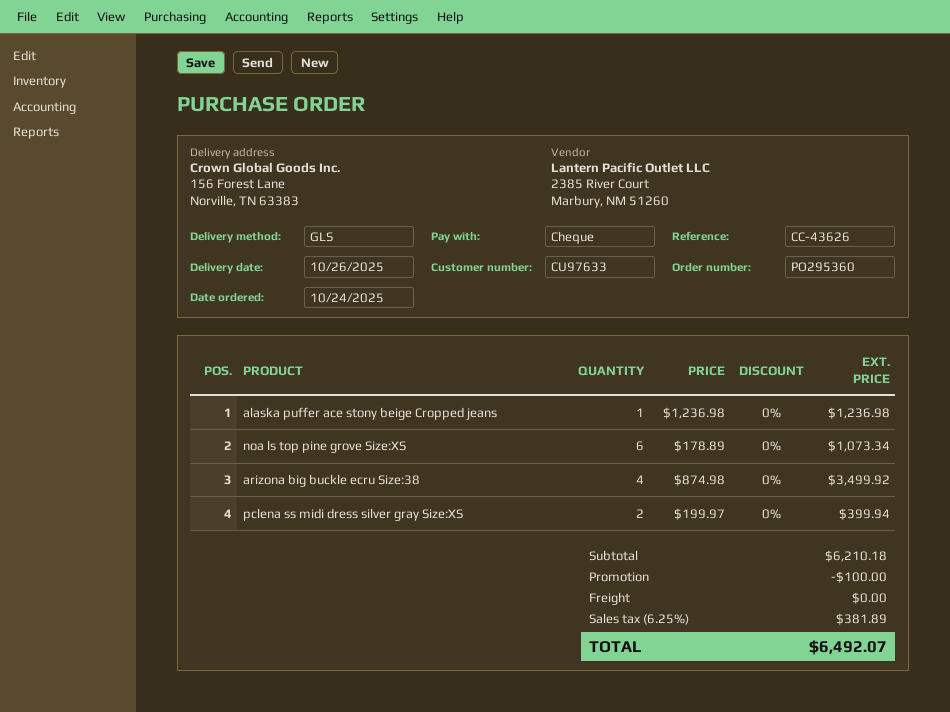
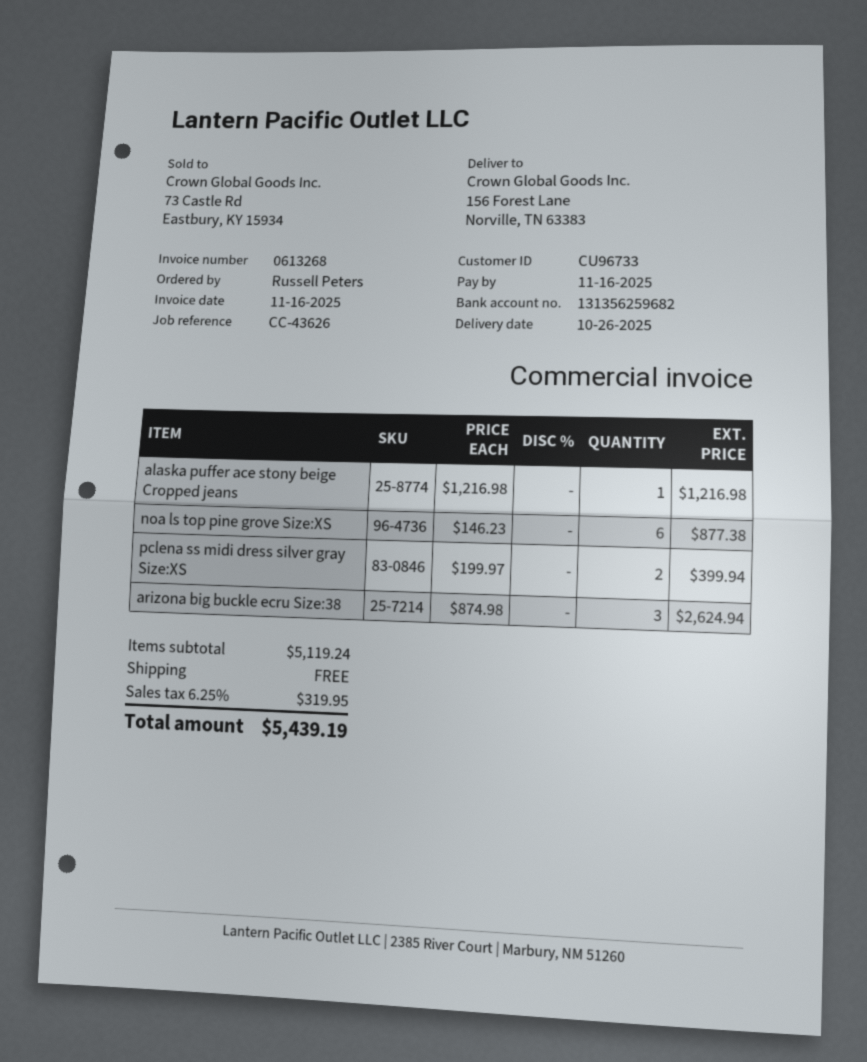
customer number: CU97633 -> CU96733
alaska puffer ace stony beige Cropped jeans: 1 x 1236.98 = 1236.98 -> 1 x 1216.98 = 1216.98
noa ls top pine grove Size:XS: 6 x 178.89 = 1073.34 -> 6 x 146.23 = 877.38
arizona big buckle ecru Size:38: 4 x 874.98 = 3499.92 -> 3 x 874.98 = 2624.94
subtotal: 6210.18 -> 5119.24
discount: 100.00 -> none
tax: 6.25% = 381.89 -> 6.25% = 319.95
total: 6492.07 -> 5439.19

